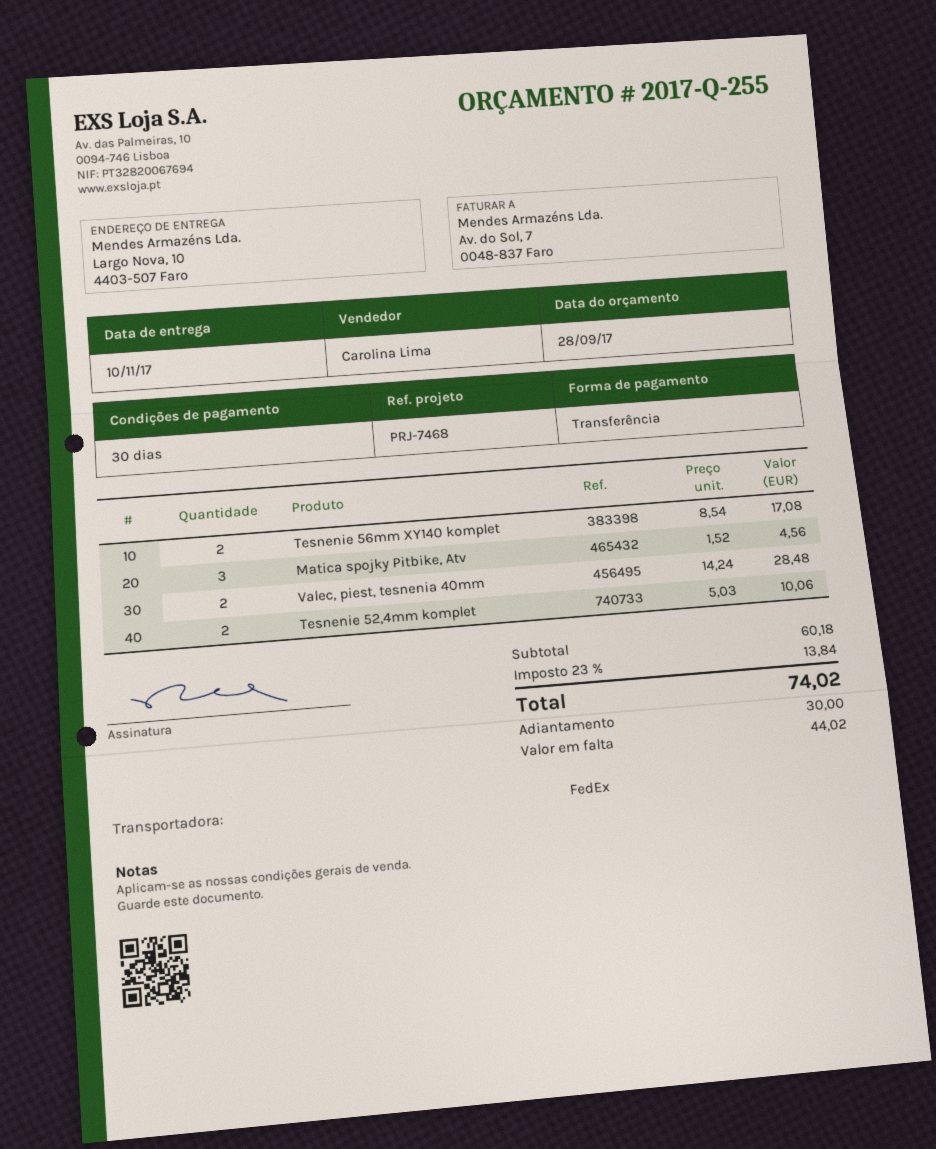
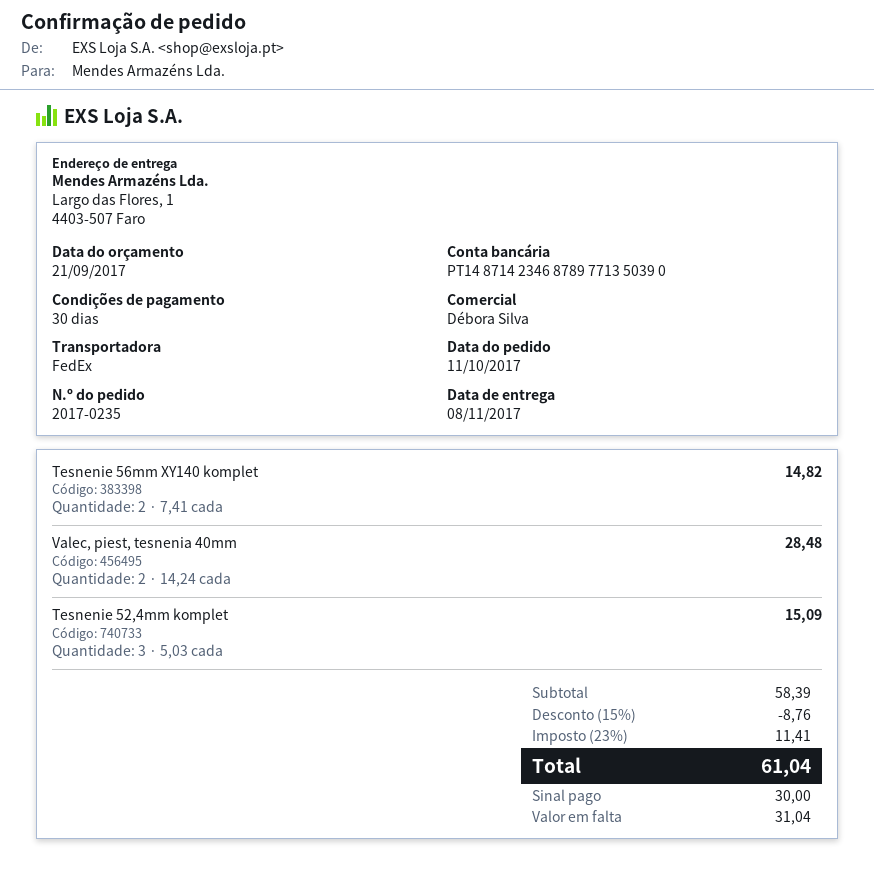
quote date: 2017-09-28 -> 2017-09-21
delivery date: 2017-11-10 -> 2017-11-08
sales rep: Carolina Lima -> Débora Silva
ship to: Largo Nova, 10, 4403-507 Faro -> Largo das Flores, 1, 4403-507 Faro
Tesnenie 56mm XY140 komplet: 2 x 8.54 = 17.08 -> 2 x 7.41 = 14.82
Matica spojky Pitbike, Atv: 3 x 1.52 = 4.56 -> none
Tesnenie 52,4mm komplet: 2 x 5.03 = 10.06 -> 3 x 5.03 = 15.09
subtotal: 60.18 -> 58.39
discount: none -> 15% = 8.76
tax: 23% = 13.84 -> 23% = 11.41
total: 74.02 -> 61.04
balance: 44.02 -> 31.04

